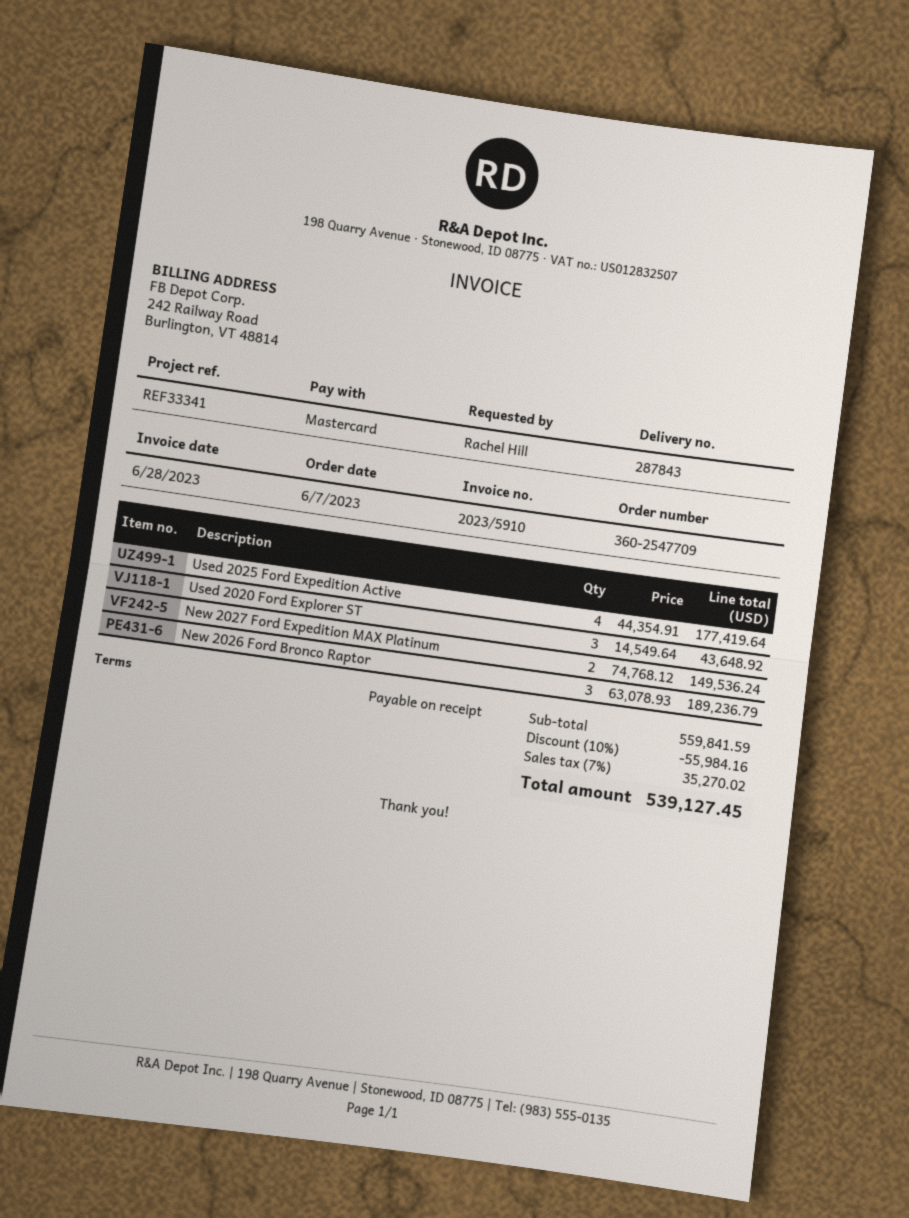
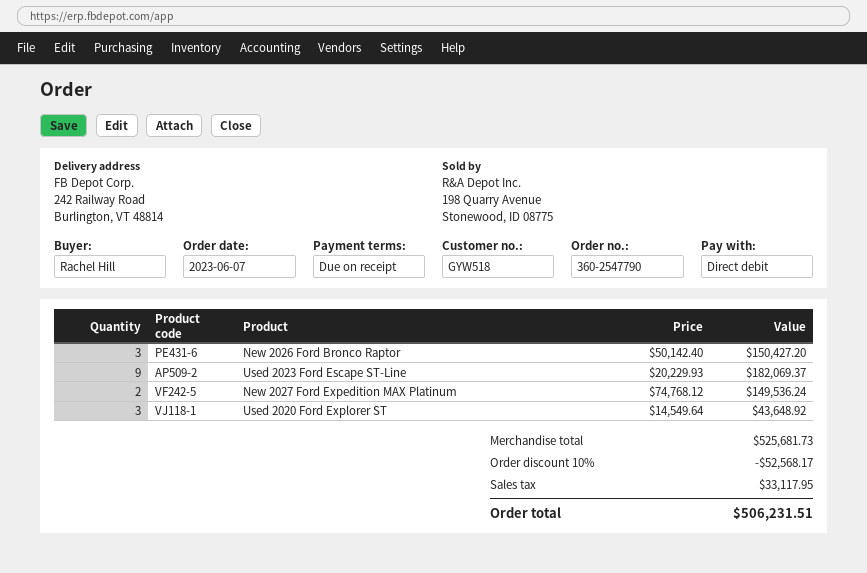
order number: 360-2547709 -> 360-2547790
payment method: Mastercard -> direct debit
Used 2025 Ford Expedition Active: 4 x 44354.91 = 177419.64 -> none
New 2026 Ford Bronco Raptor: 3 x 63078.93 = 189236.79 -> 3 x 50142.40 = 150427.20
Used 2023 Ford Escape ST-Line: none -> 9 x 20229.93 = 182069.37
subtotal: 559841.59 -> 525681.73
discount: 10% = 55984.16 -> 10% = 52568.17
tax: 35270.02 -> 33117.95
total: 539127.45 -> 506231.51

